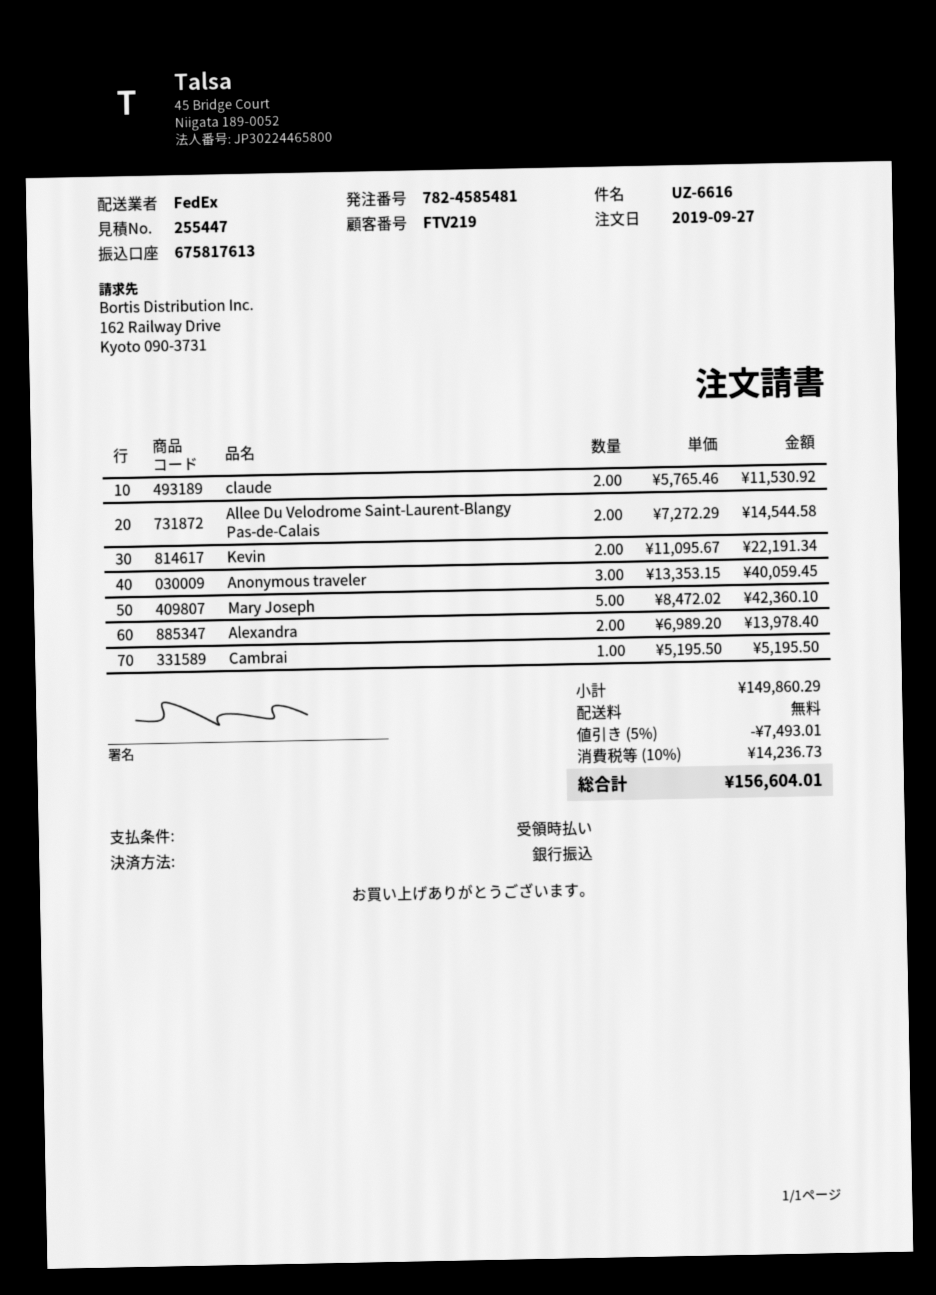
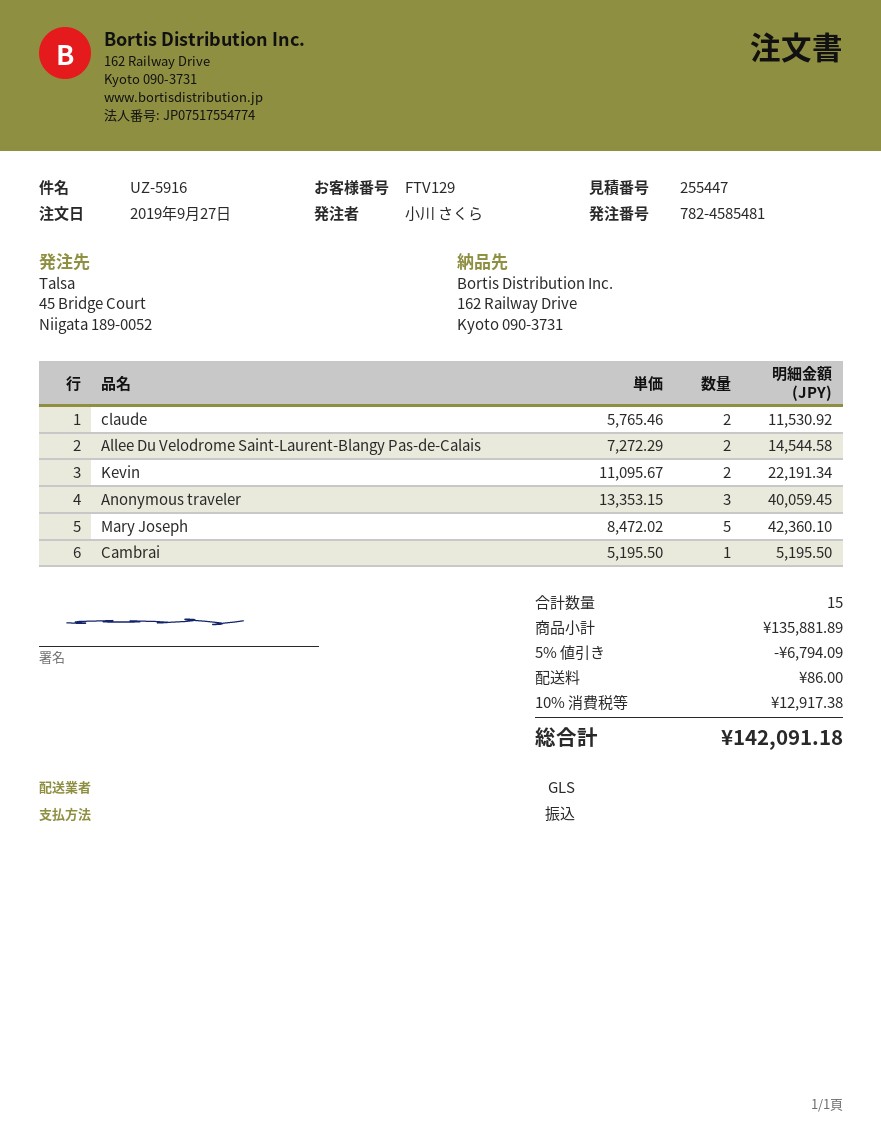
customer number: FTV219 -> FTV129
reference: UZ-6616 -> UZ-5916
shipping method: FedEx -> GLS
Alexandra: 2 x 6989.20 = 13978.40 -> none
subtotal: 149860.29 -> 135881.89
discount: 5% = 7493.01 -> 5% = 6794.09
shipping: 0.00 -> 86.00
tax: 10% = 14236.73 -> 10% = 12917.38
total: 156604.01 -> 142091.18

